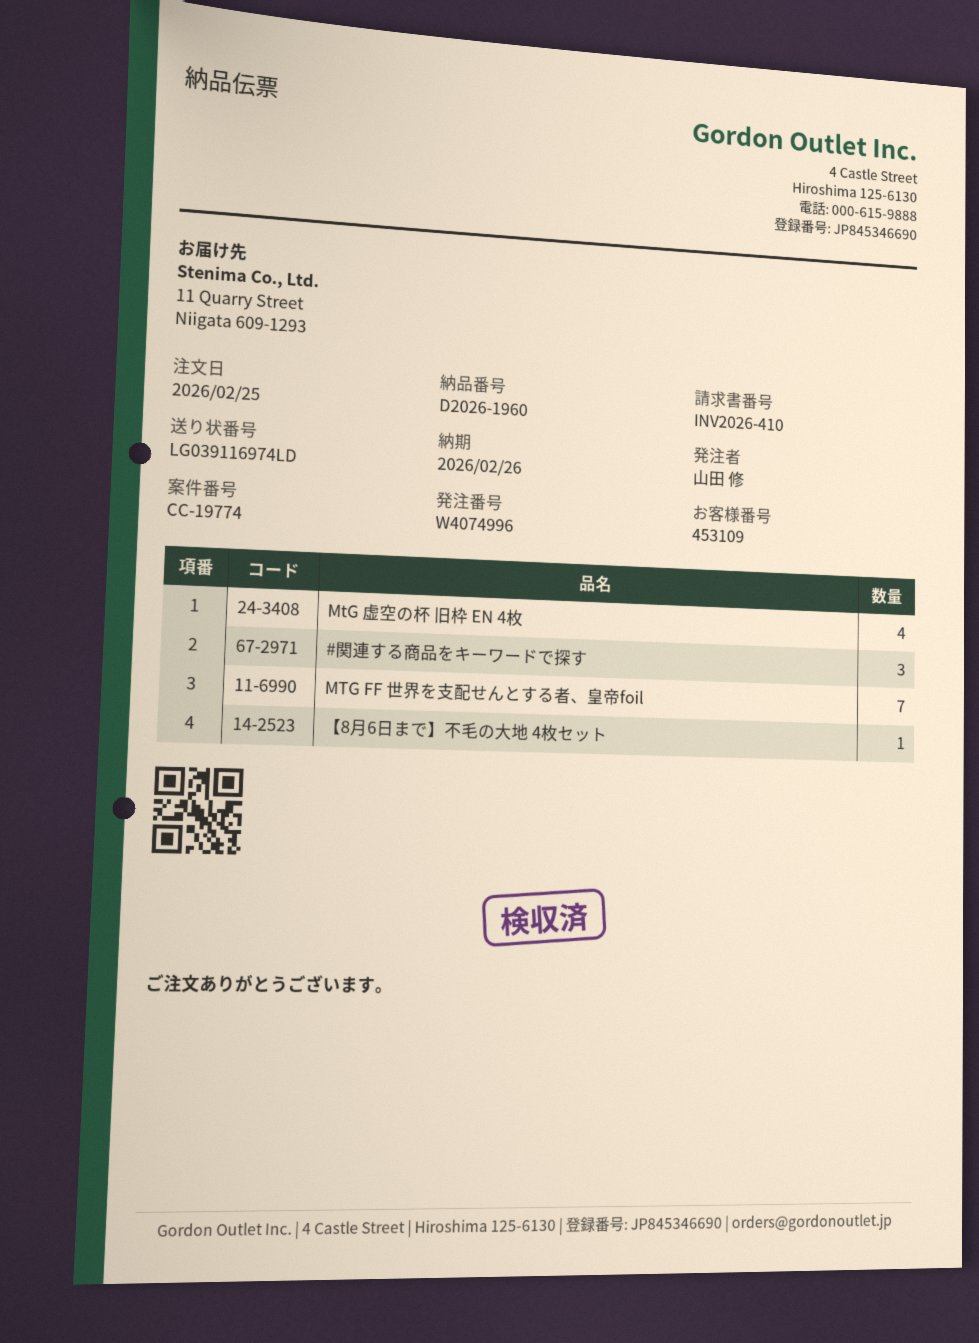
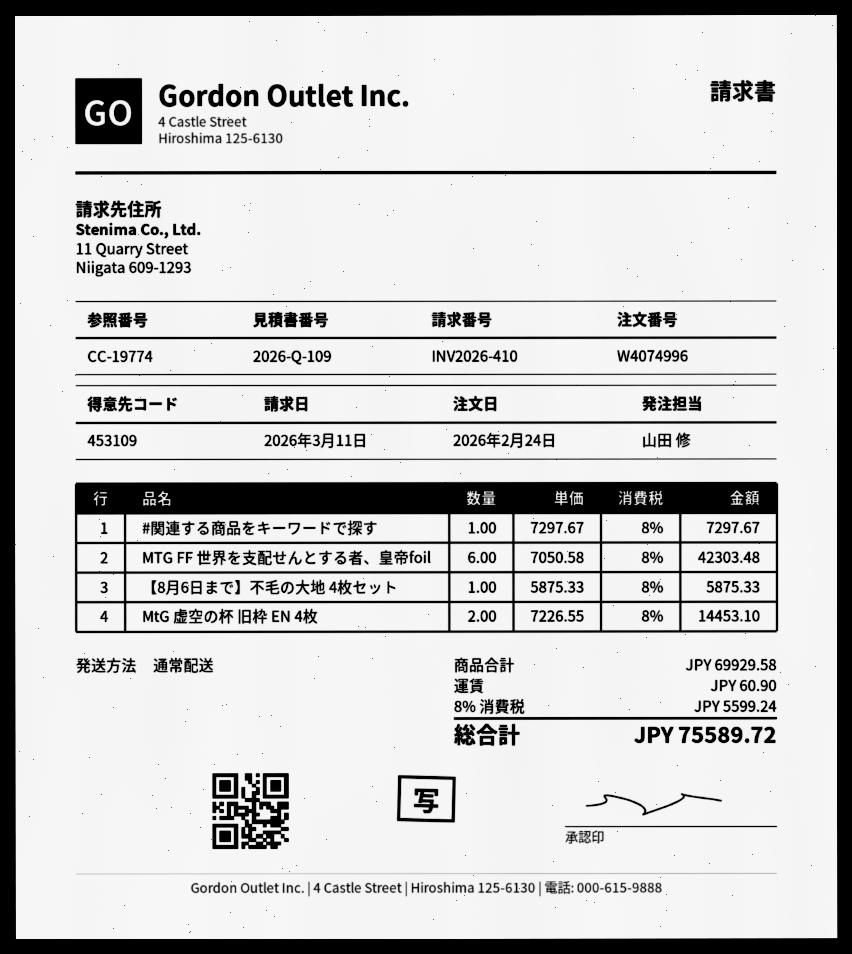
order date: 2026-02-25 -> 2026-02-24
MtG 虚空の杯 旧枠 EN 4枚: 4 -> 2
#関連する商品をキーワードで探す: 3 -> 1
MTG FF 世界を支配せんとする者、皇帝foil: 7 -> 6

